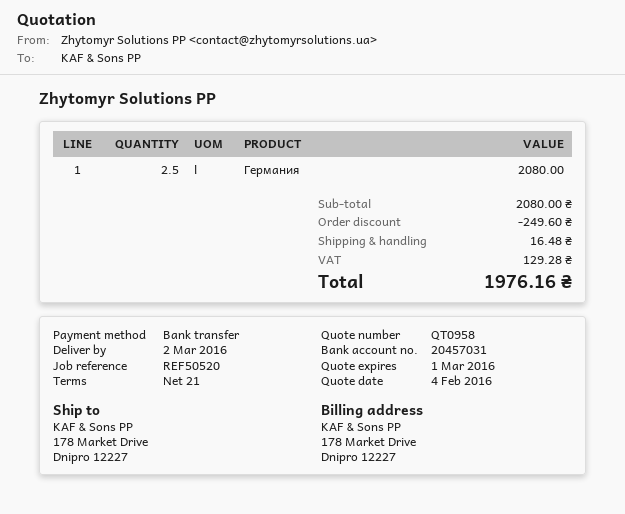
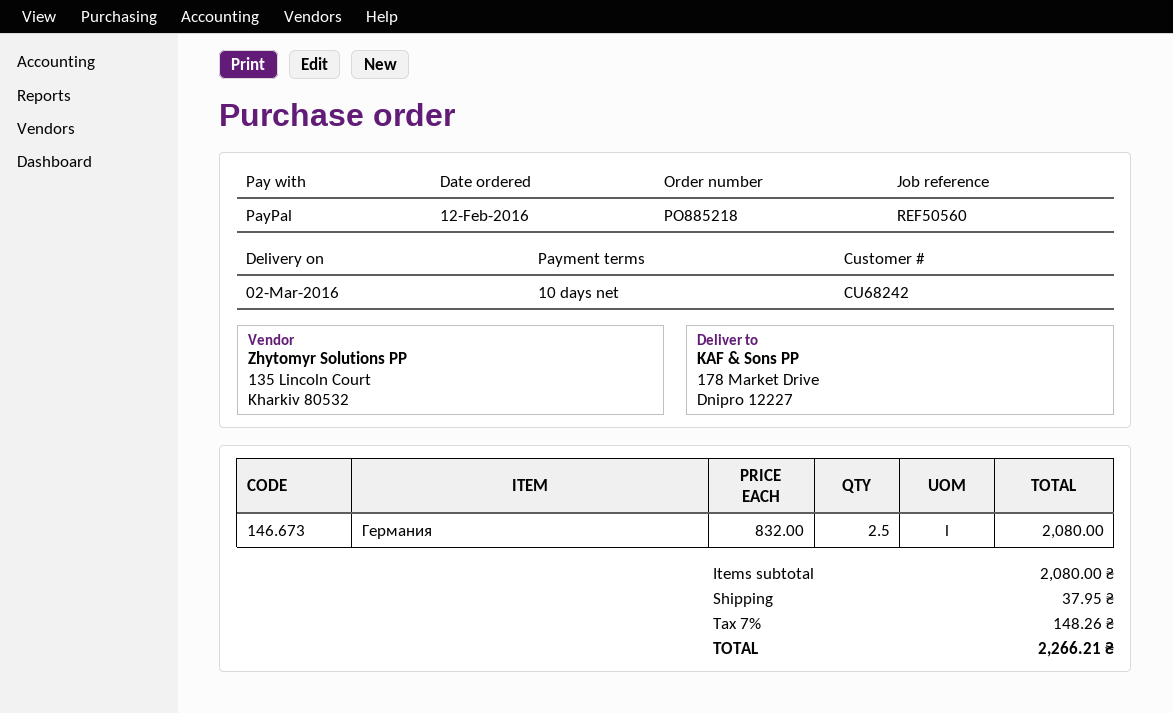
payment terms: 21 days -> 10 days
reference: REF50520 -> REF50560
payment method: bank transfer -> PayPal
discount: 249.60 -> none
shipping: 16.48 -> 37.95
tax: 129.28 -> 148.26
total: 1976.16 -> 2266.21

